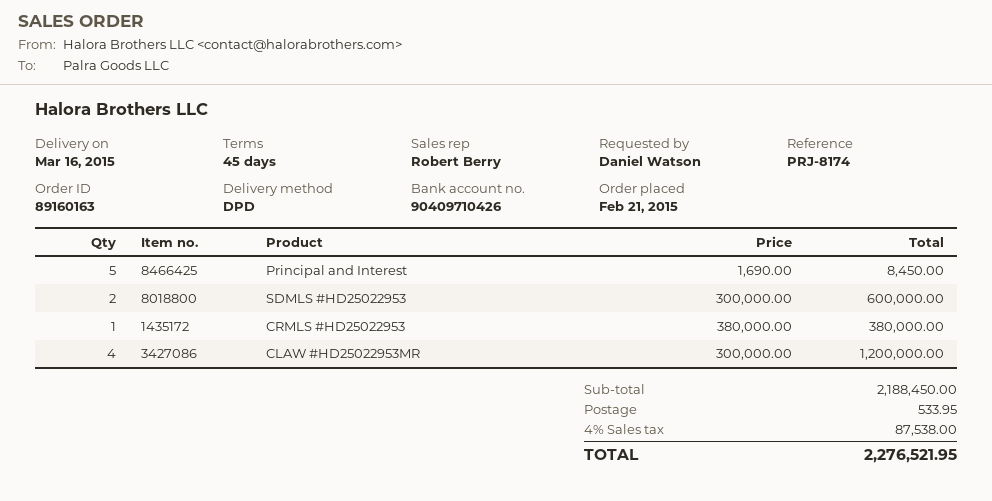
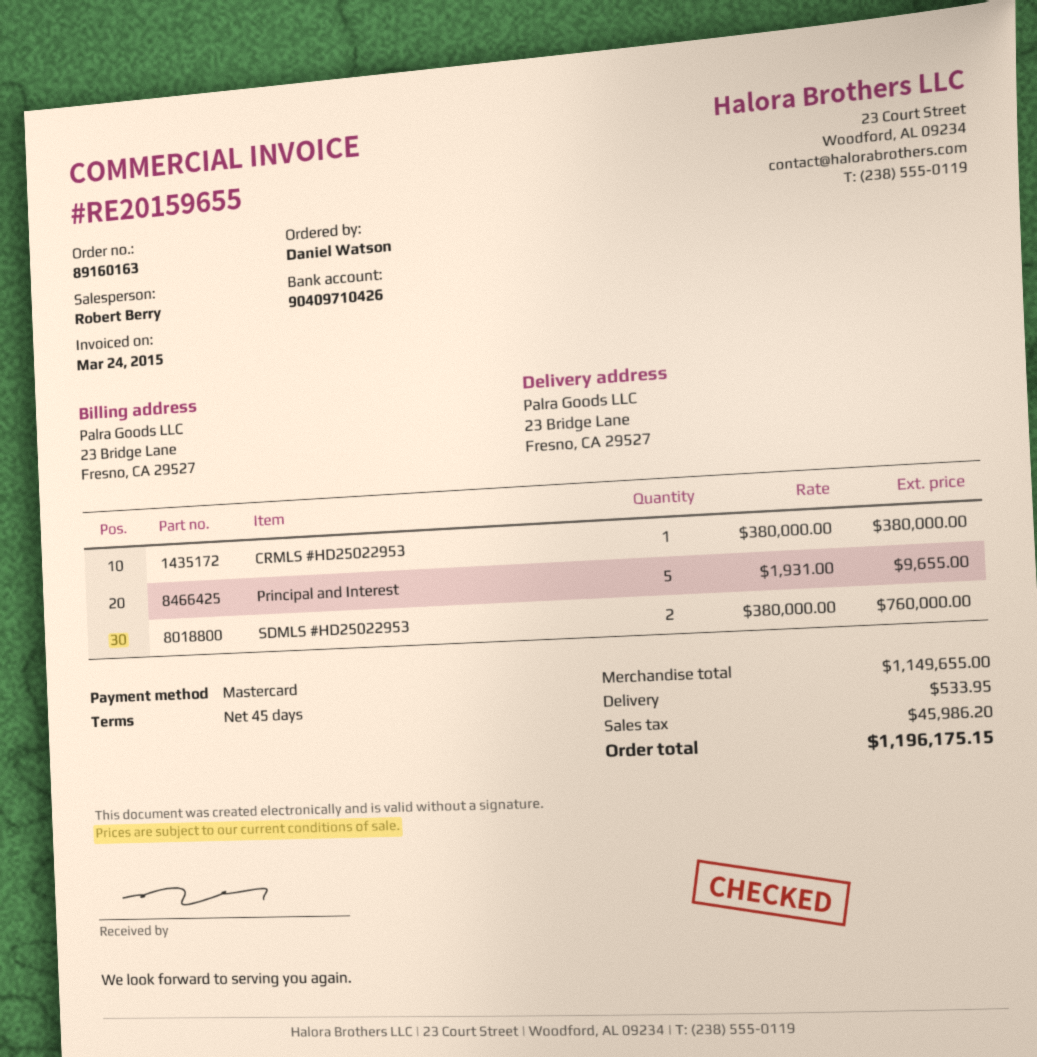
Principal and Interest: 5 x 1690.00 = 8450.00 -> 5 x 1931.00 = 9655.00
SDMLS #HD25022953: 2 x 300000.00 = 600000.00 -> 2 x 380000.00 = 760000.00
CLAW #HD25022953MR: 4 x 300000.00 = 1200000.00 -> none
subtotal: 2188450.00 -> 1149655.00
tax: 87538.00 -> 45986.20
total: 2276521.95 -> 1196175.15

